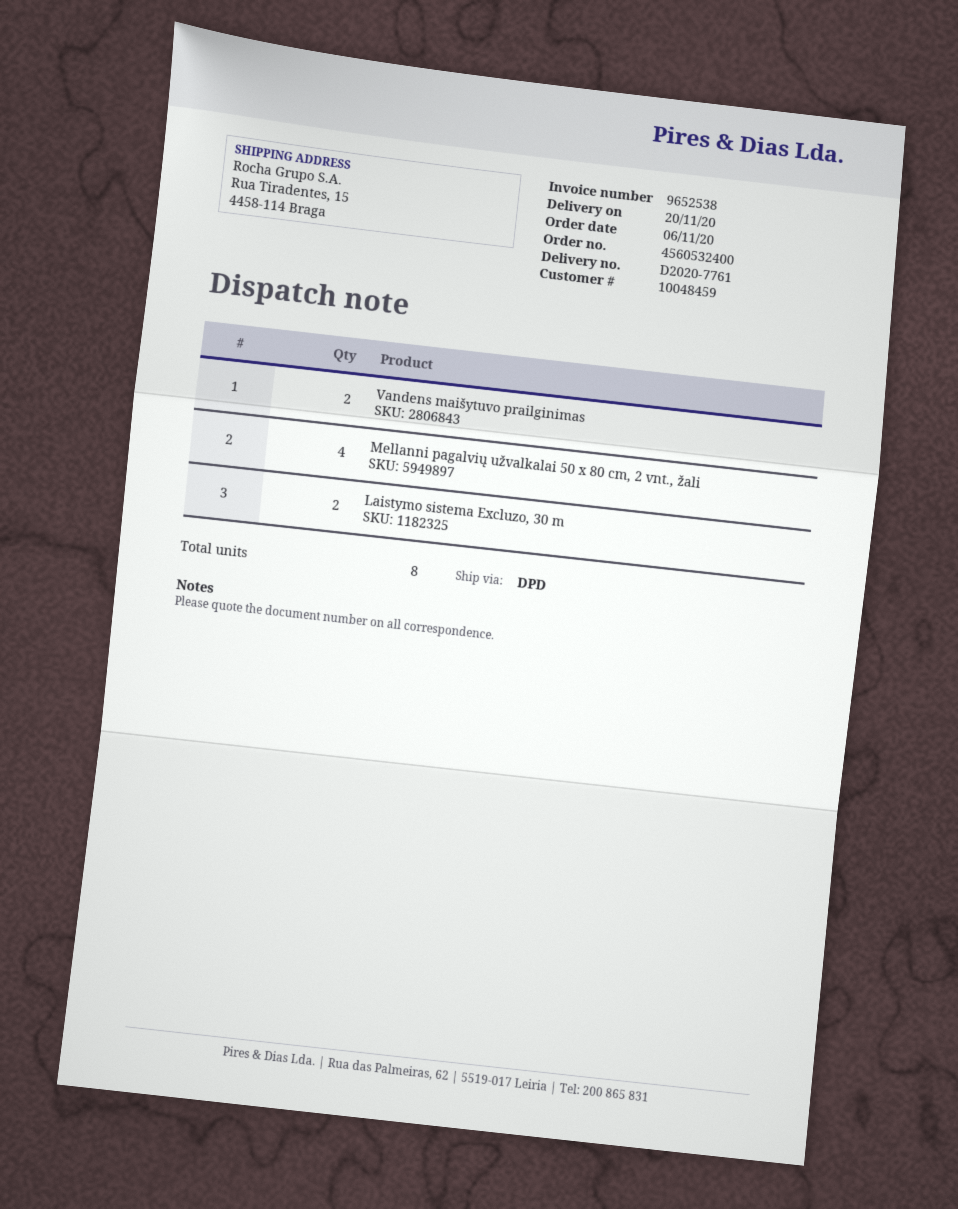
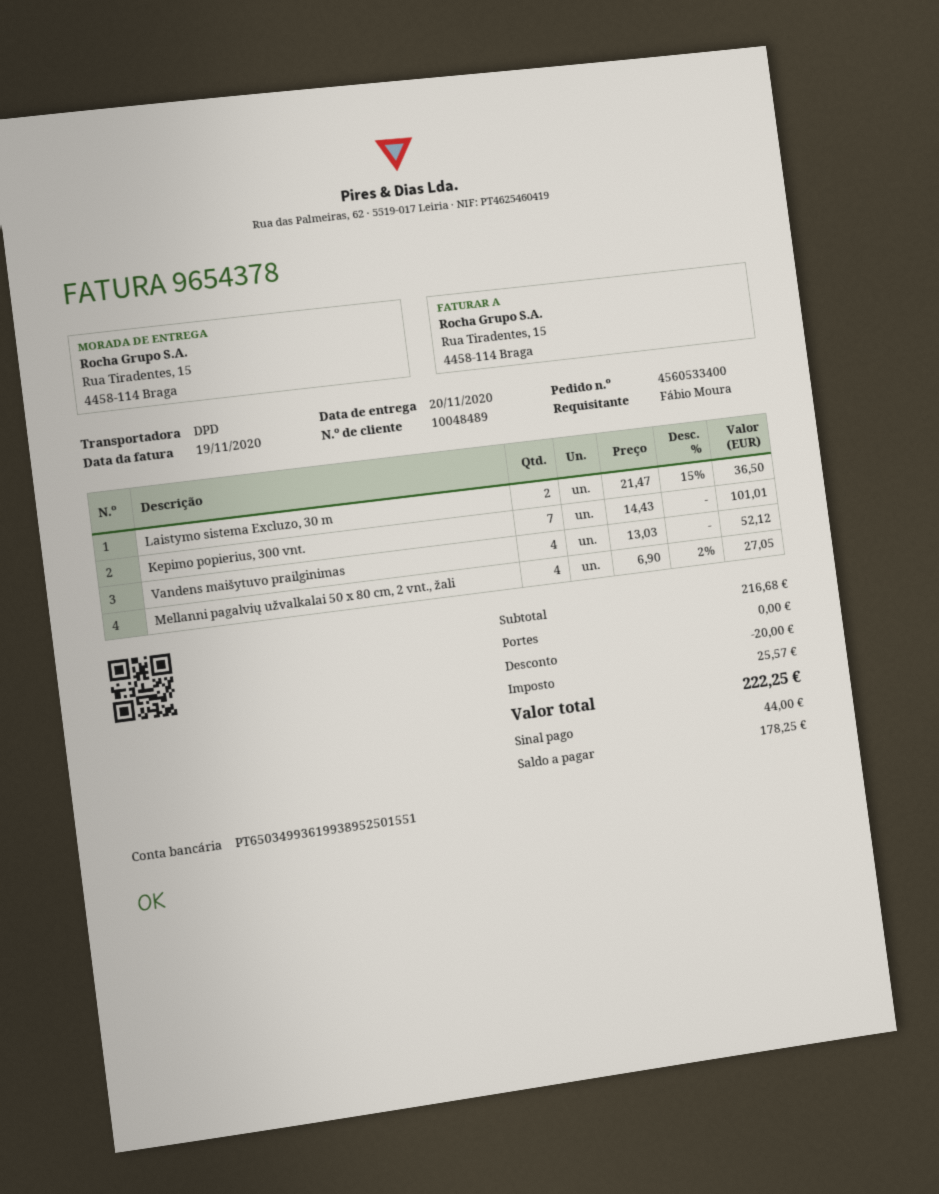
order number: 4560532400 -> 4560533400
invoice number: 9652538 -> 9654378
customer number: 10048459 -> 10048489
Vandens maišytuvo prailginimas: 2 -> 4
Kepimo popierius, 300 vnt.: none -> 7

